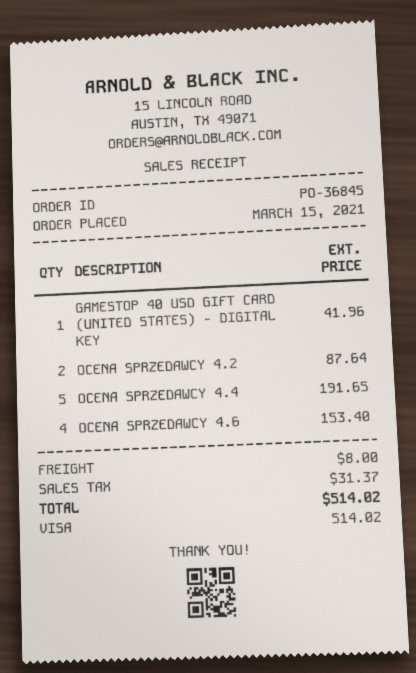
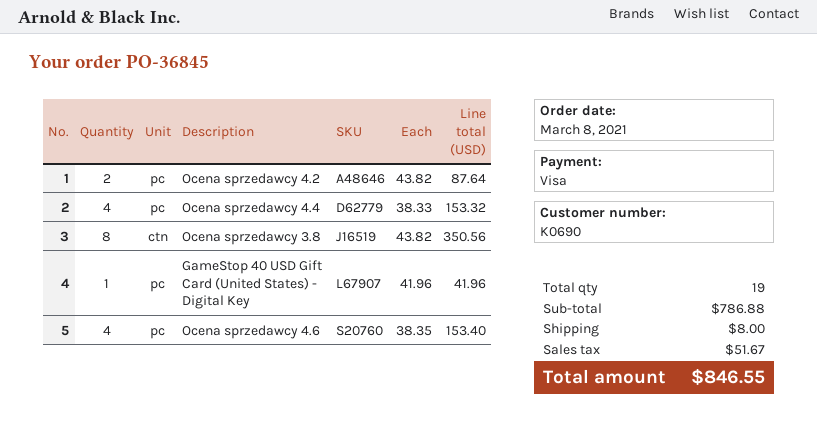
order date: 2021-03-15 -> 2021-03-08
OCENA SPRZEDAWCY 4.4: 5 for 191.65 -> 4 for 153.32
Ocena sprzedawcy 3.8: none -> 8 for 350.56
tax: 31.37 -> 51.67
total: 514.02 -> 846.55

